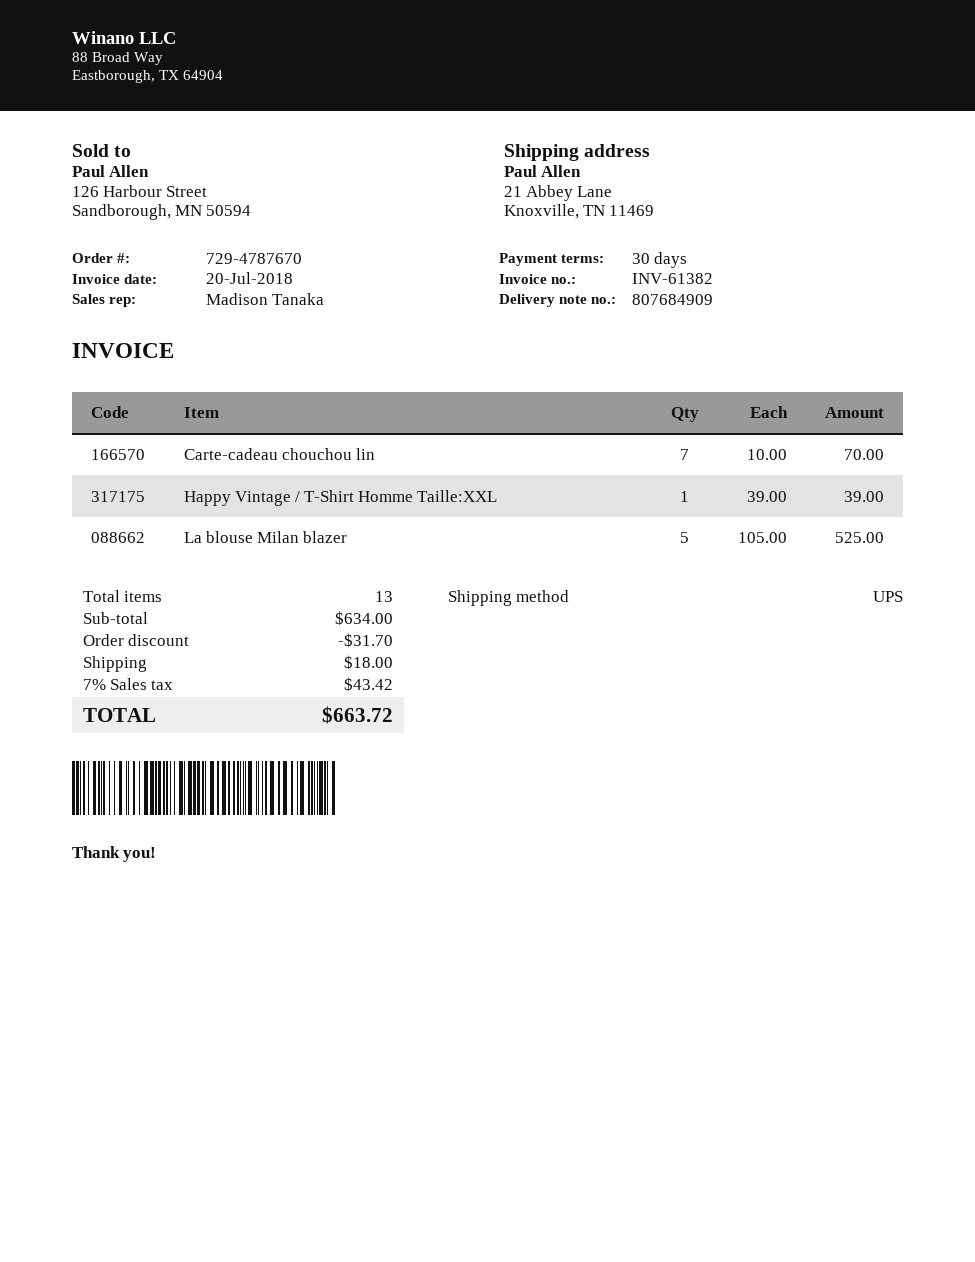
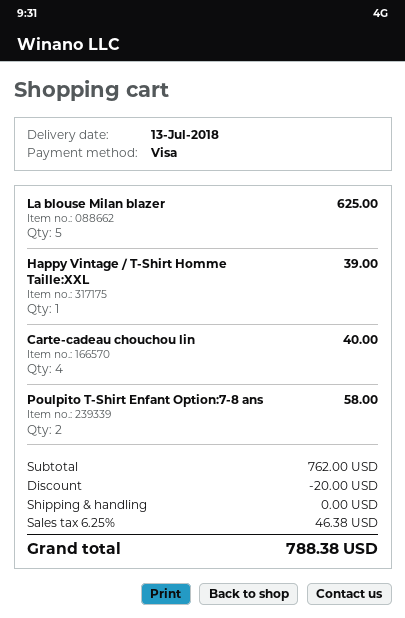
Carte-cadeau chouchou lin: 7 for 70.00 -> 4 for 40.00
La blouse Milan blazer: 5 for 525.00 -> 5 for 625.00
Poulpito T-Shirt Enfant Option:7-8 ans: none -> 2 for 58.00
subtotal: 634.00 -> 762.00
discount: 31.70 -> 20.00
shipping: 18.00 -> 0.00
tax: 7% = 43.42 -> 6.25% = 46.38
total: 663.72 -> 788.38

